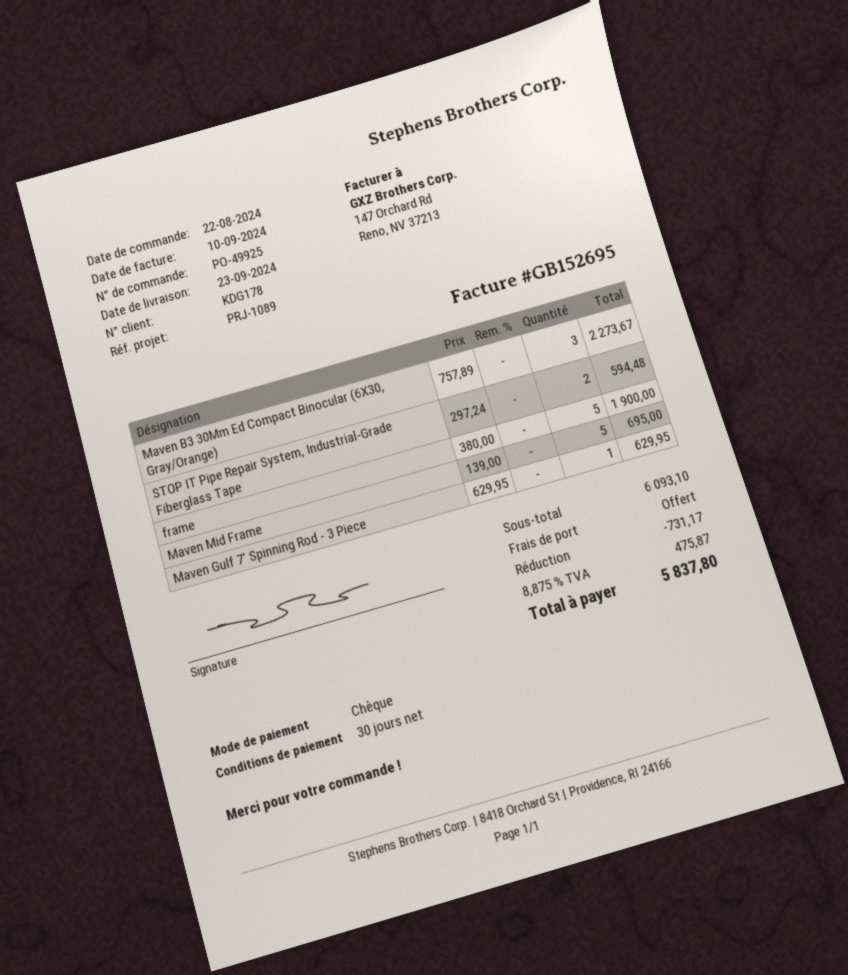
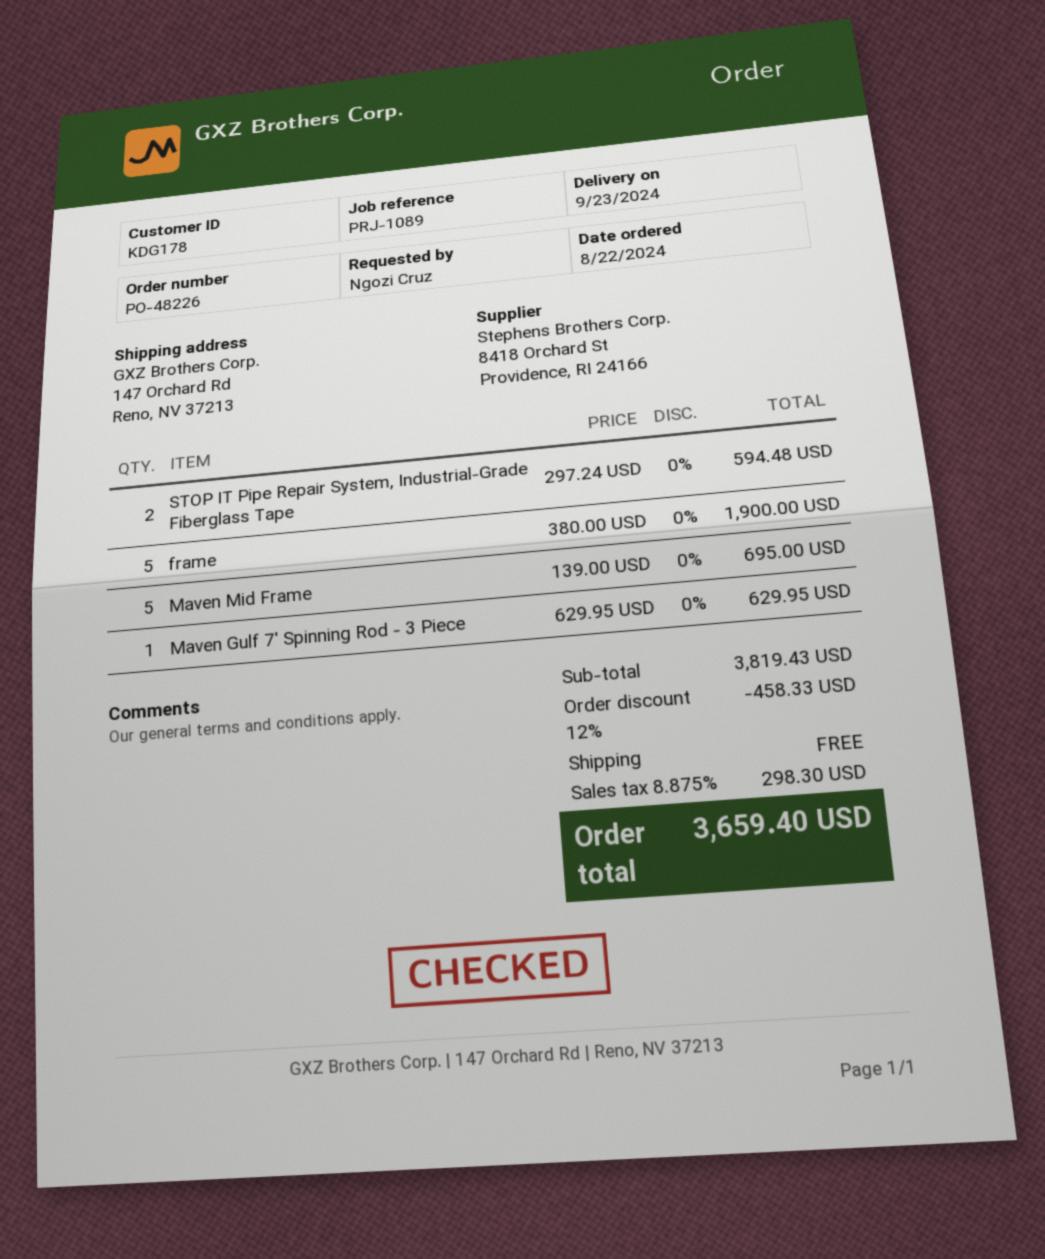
order number: PO-49925 -> PO-48226
Maven B3 30Mm Ed Compact Binocular (6X30, Gray/Orange): 3 x 757.89 = 2273.67 -> none
subtotal: 6093.10 -> 3819.43
discount: 731.17 -> 458.33
tax: 8.875% = 475.87 -> 8.875% = 298.30
total: 5837.80 -> 3659.40

